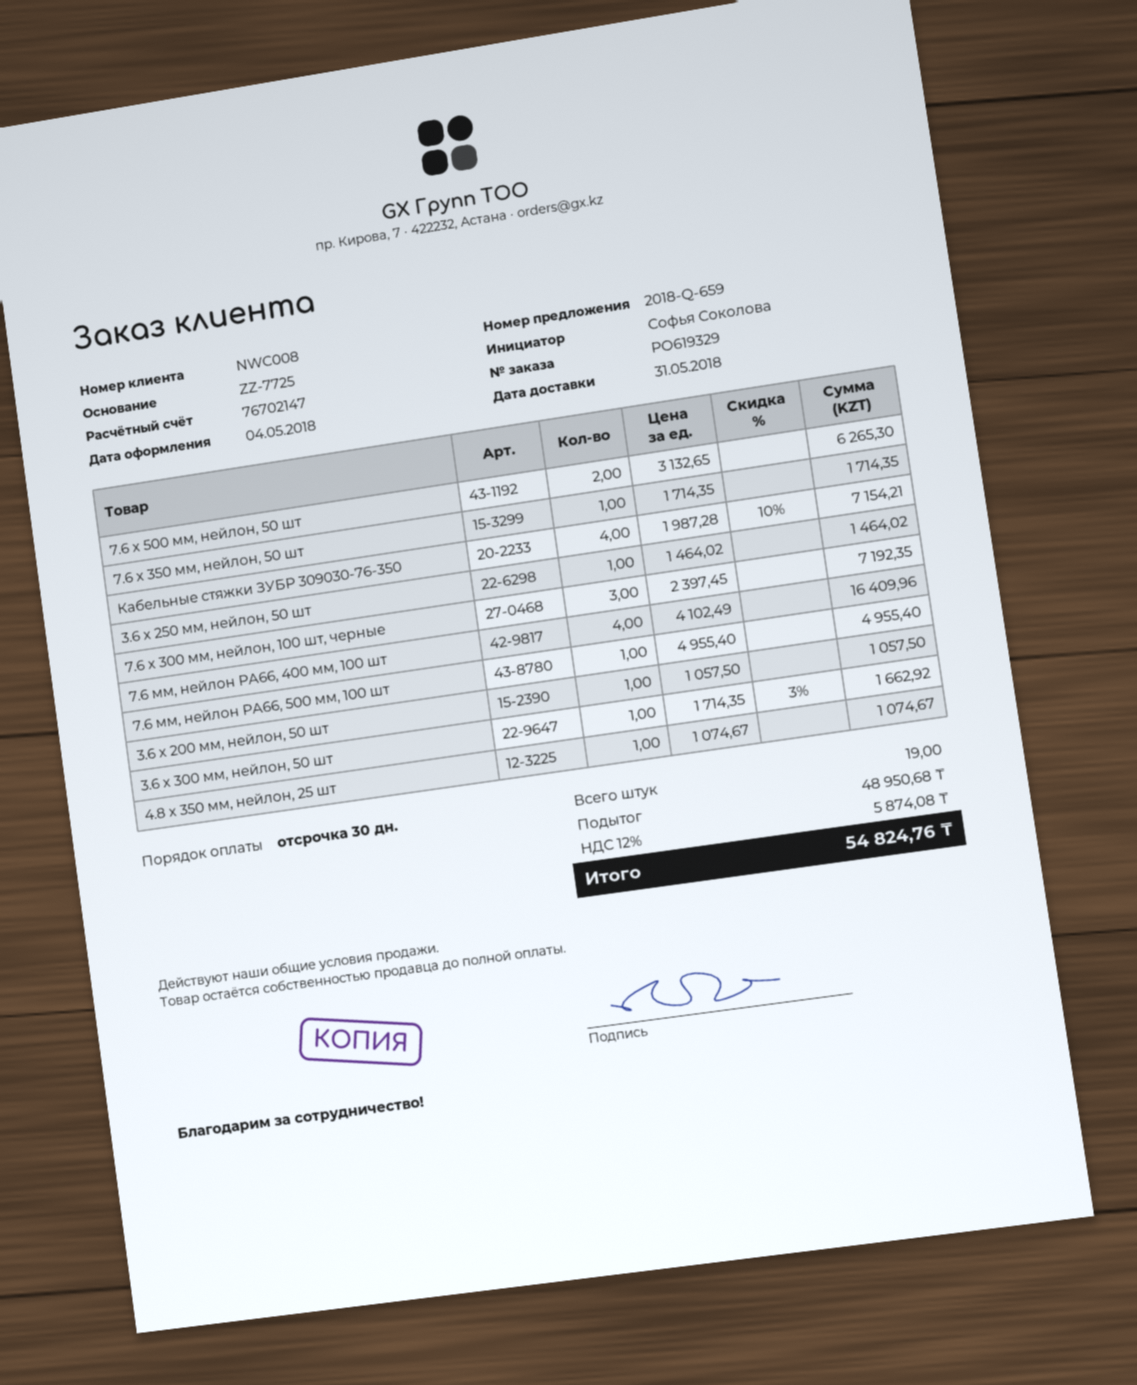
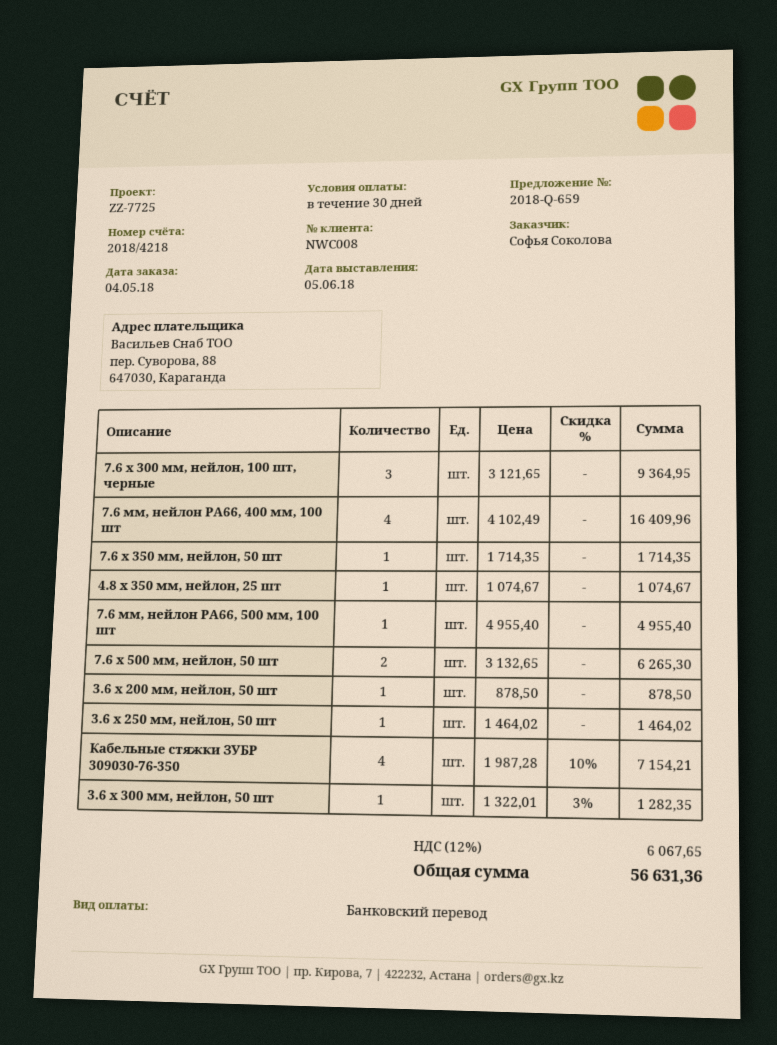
7.6 x 300 мм, нейлон, 100 шт, черные: 3 x 2397.45 = 7192.35 -> 3 x 3121.65 = 9364.95
3.6 x 200 мм, нейлон, 50 шт: 1 x 1057.50 = 1057.50 -> 1 x 878.50 = 878.50
3.6 x 300 мм, нейлон, 50 шт: 1 x 1714.35 - 3% = 1662.92 -> 1 x 1322.01 - 3% = 1282.35
tax: 12% = 5874.08 -> 12% = 6067.65
total: 54824.76 -> 56631.36

